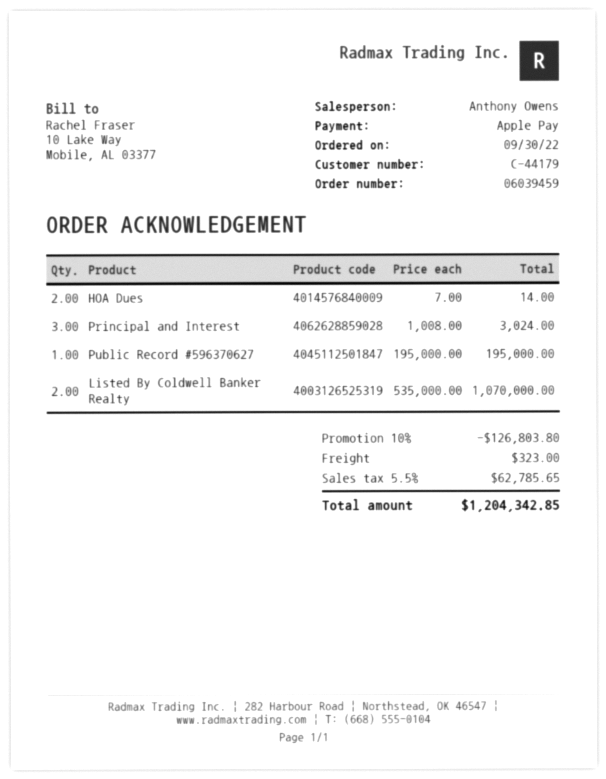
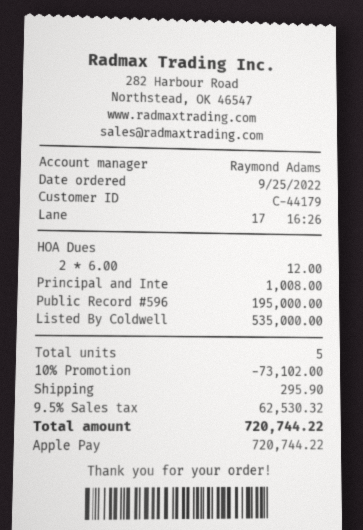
order date: 2022-09-30 -> 2022-09-25
sales rep: Anthony Owens -> Raymond Adams
HOA Dues: 2 x 7.00 = 14.00 -> 2 x 6.00 = 12.00
Principal and Interest: 3 x 1008.00 = 3024.00 -> 1 x 1008.00 = 1008.00
Listed By Coldwell Banker Realty: 2 x 535000.00 = 1070000.00 -> 1 x 535000.00 = 535000.00
discount: 10% = 126803.80 -> 10% = 73102.00
shipping: 323.00 -> 295.90
tax: 5.5% = 62785.65 -> 9.5% = 62530.32
total: 1204342.85 -> 720744.22

